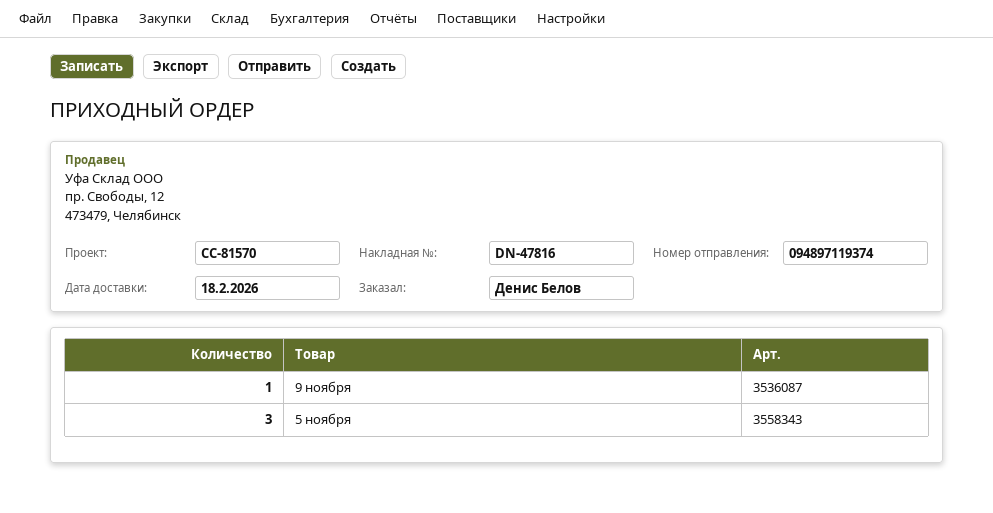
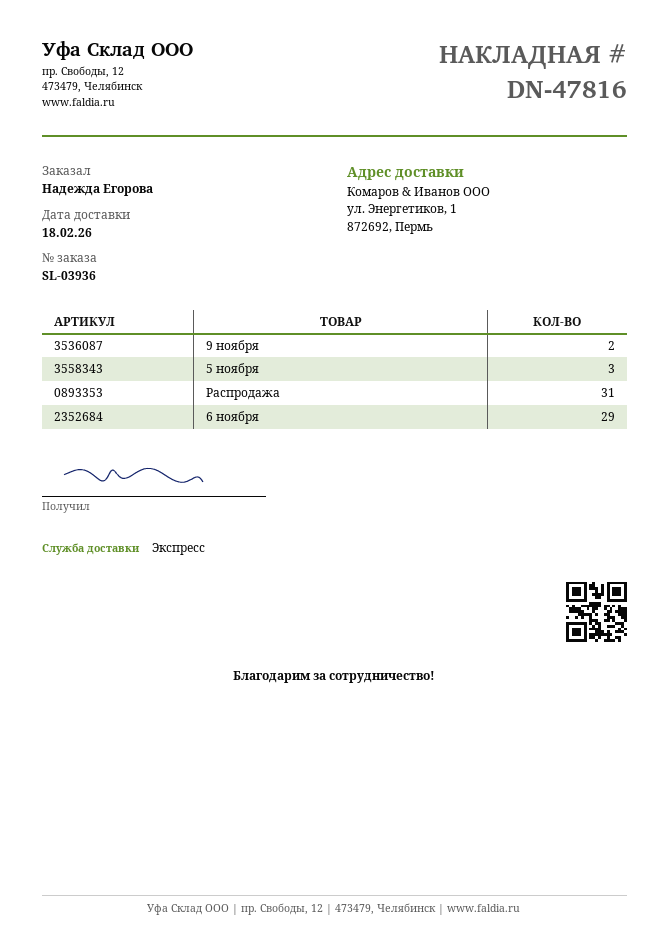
ordered by: Денис Белов -> Надежда Егорова
9 ноября: 1 -> 2
Распродажа: none -> 31
6 ноября: none -> 29

